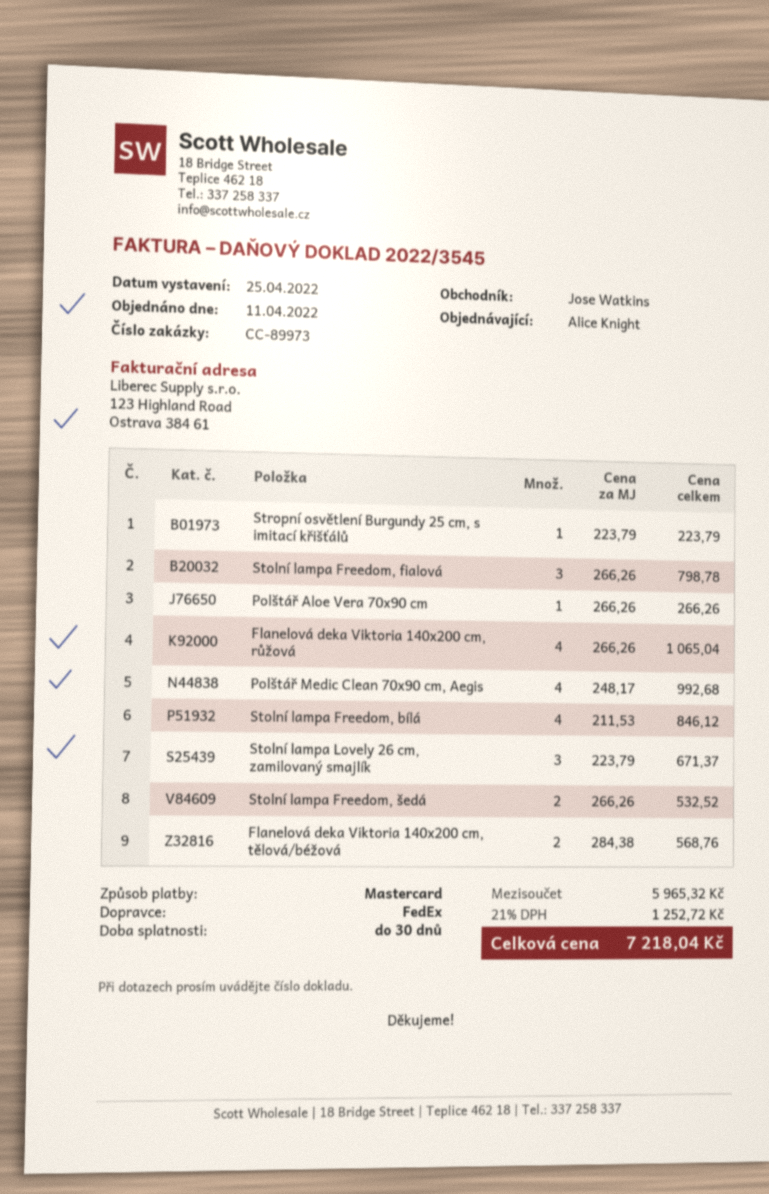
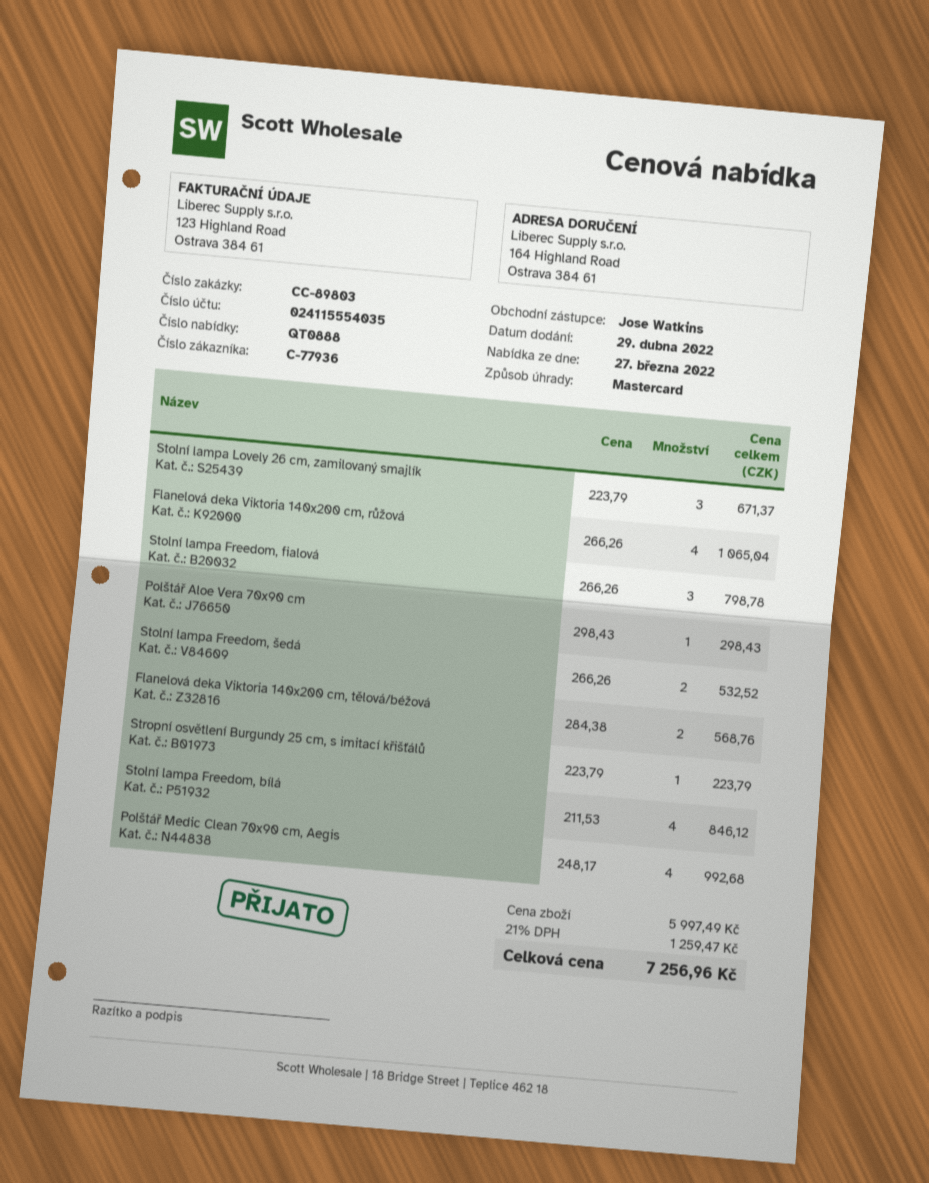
reference: CC-89973 -> CC-89803
Polštář Aloe Vera 70x90 cm: 1 x 266.26 = 266.26 -> 1 x 298.43 = 298.43
subtotal: 5965.32 -> 5997.49
tax: 21% = 1252.72 -> 21% = 1259.47
total: 7218.04 -> 7256.96

